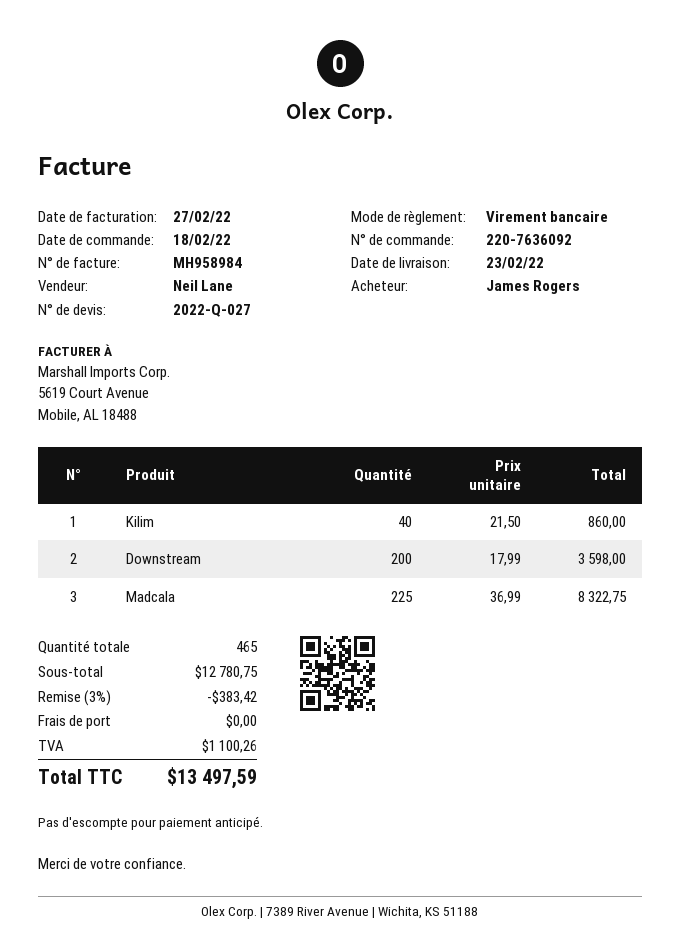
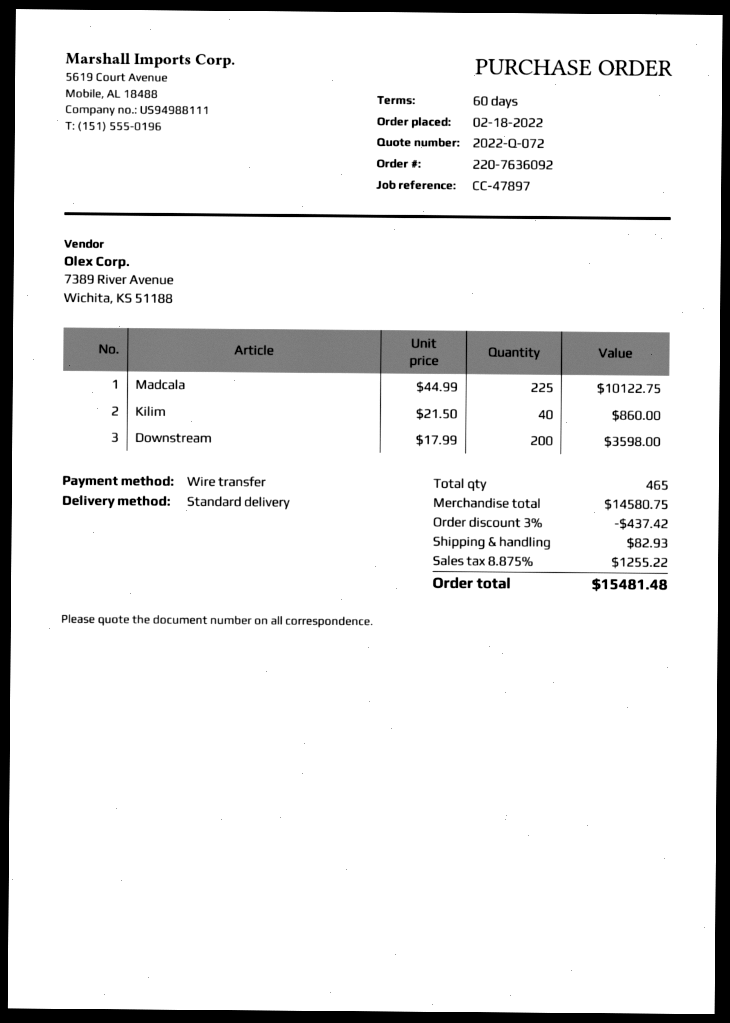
quote number: 2022-Q-027 -> 2022-Q-072
Madcala: 225 x 36.99 = 8322.75 -> 225 x 44.99 = 10122.75
subtotal: 12780.75 -> 14580.75
discount: 3% = 383.42 -> 3% = 437.42
shipping: 0.00 -> 82.93
tax: 1100.26 -> 1255.22
total: 13497.59 -> 15481.48

